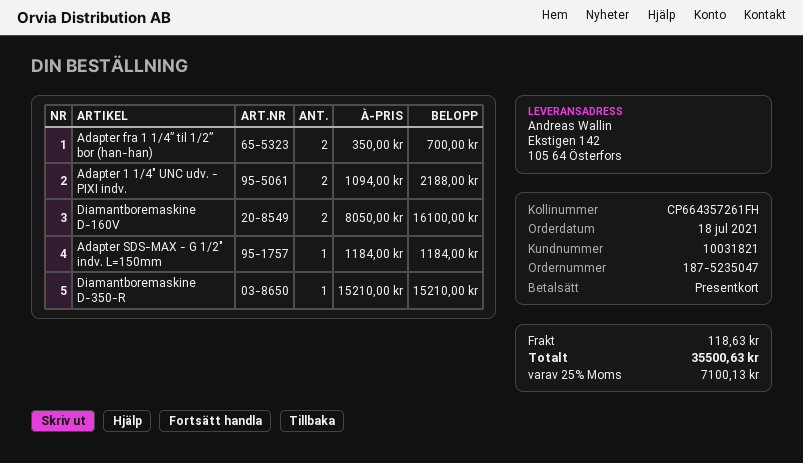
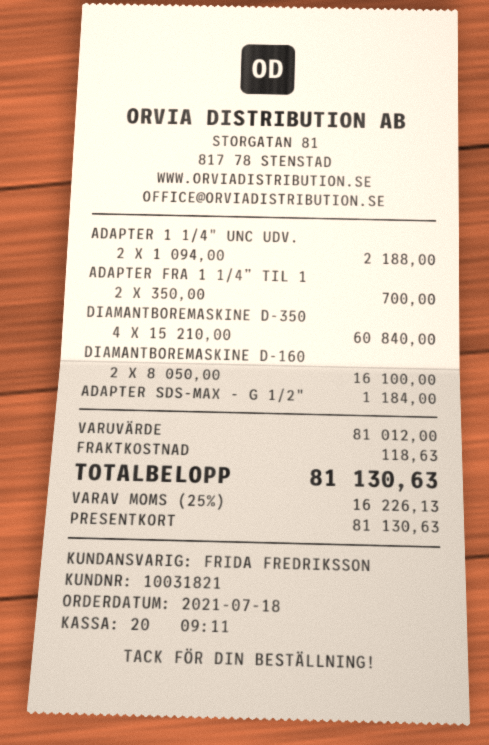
Diamantboremaskine D-350-R: 1 x 15210.00 = 15210.00 -> 4 x 15210.00 = 60840.00
tax: 25% = 7100.13 -> 25% = 16226.13
total: 35500.63 -> 81130.63

